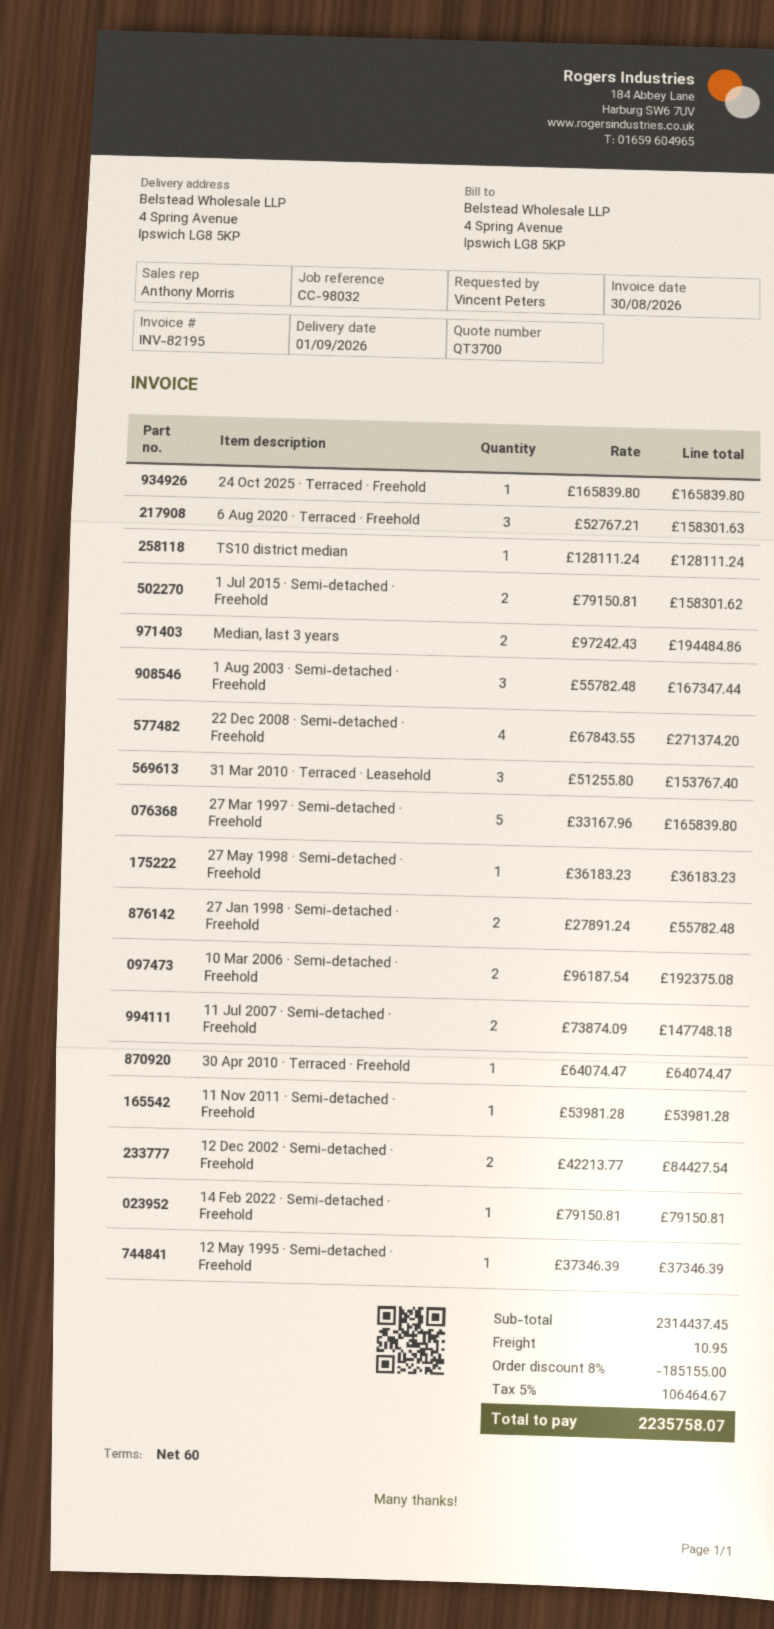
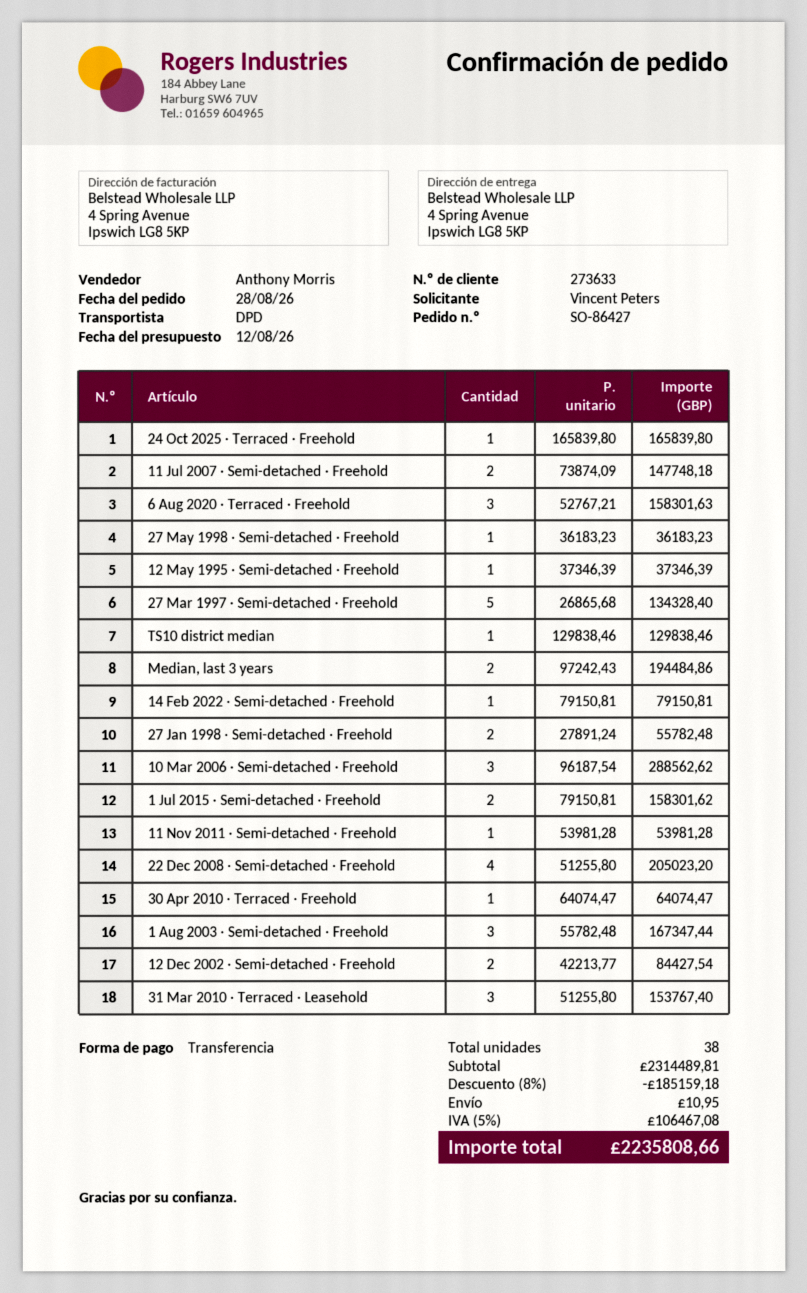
TS10 district median: 1 x 128111.24 = 128111.24 -> 1 x 129838.46 = 129838.46
22 Dec 2008 · Semi-detached · Freehold: 4 x 67843.55 = 271374.20 -> 4 x 51255.80 = 205023.20
27 Mar 1997 · Semi-detached · Freehold: 5 x 33167.96 = 165839.80 -> 5 x 26865.68 = 134328.40
10 Mar 2006 · Semi-detached · Freehold: 2 x 96187.54 = 192375.08 -> 3 x 96187.54 = 288562.62
subtotal: 2314437.45 -> 2314489.81
discount: 8% = 185155.00 -> 8% = 185159.18
tax: 5% = 106464.67 -> 5% = 106467.08
total: 2235758.07 -> 2235808.66

